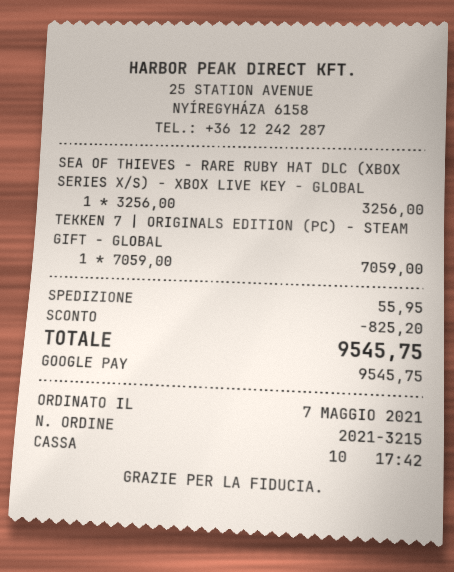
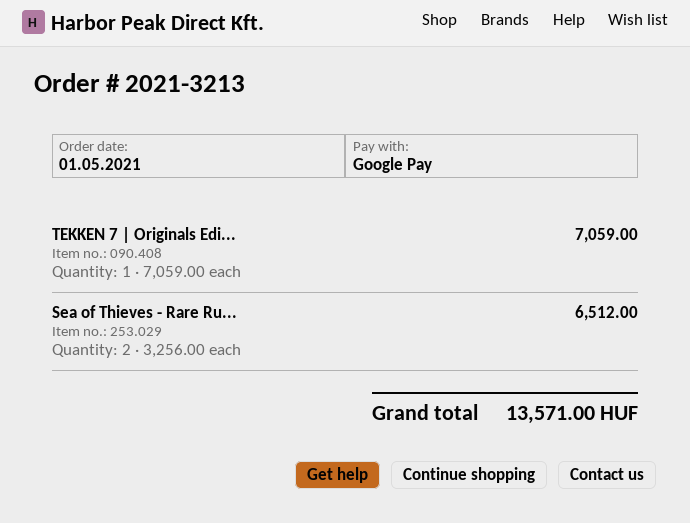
order number: 2021-3215 -> 2021-3213
order date: 2021-05-07 -> 2021-05-01
SEA OF THIEVES - RARE RUBY HAT DLC (XBOX SERIES X/S) - XBOX LIVE KEY - GLOBAL: 1 x 3256.00 = 3256.00 -> 2 x 3256.00 = 6512.00
discount: 825.20 -> none
shipping: 55.95 -> none
total: 9545.75 -> 13571.00

